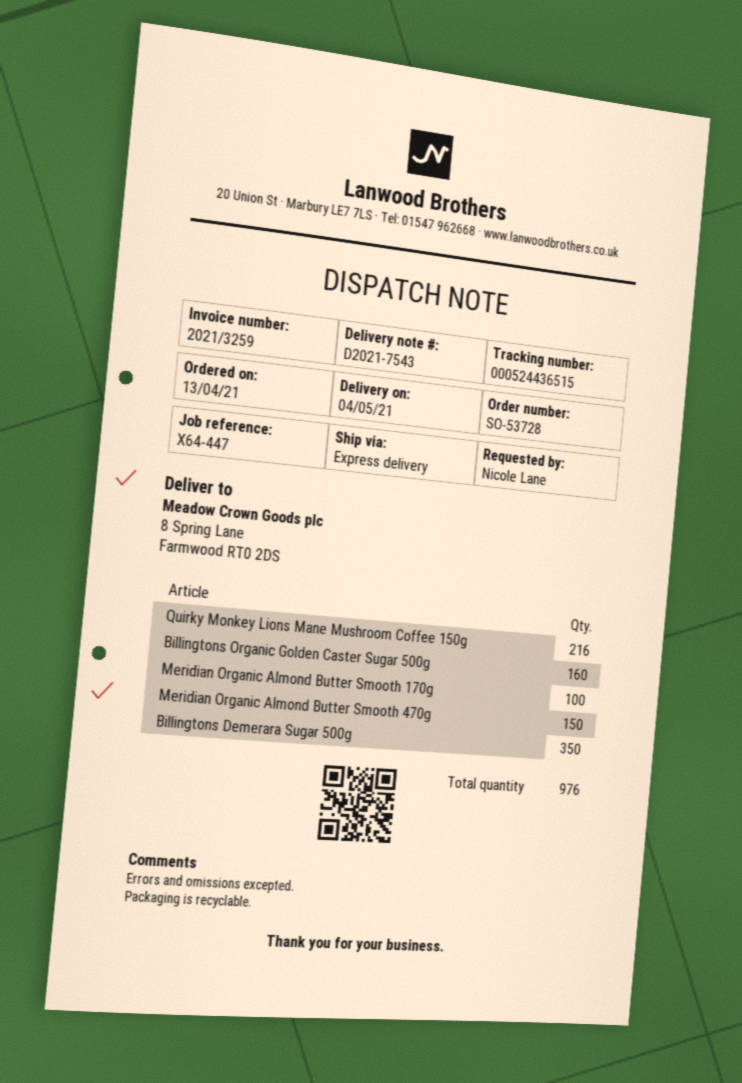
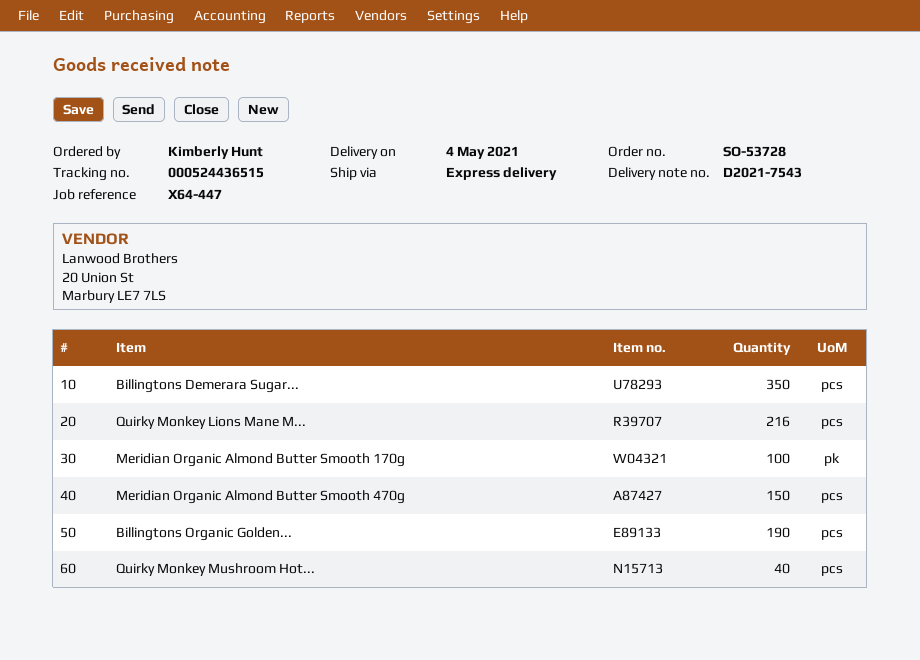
ordered by: Nicole Lane -> Kimberly Hunt
Billingtons Organic Golden Caster Sugar 500g: 160 -> 190
Quirky Monkey Mushroom Hot...: none -> 40

